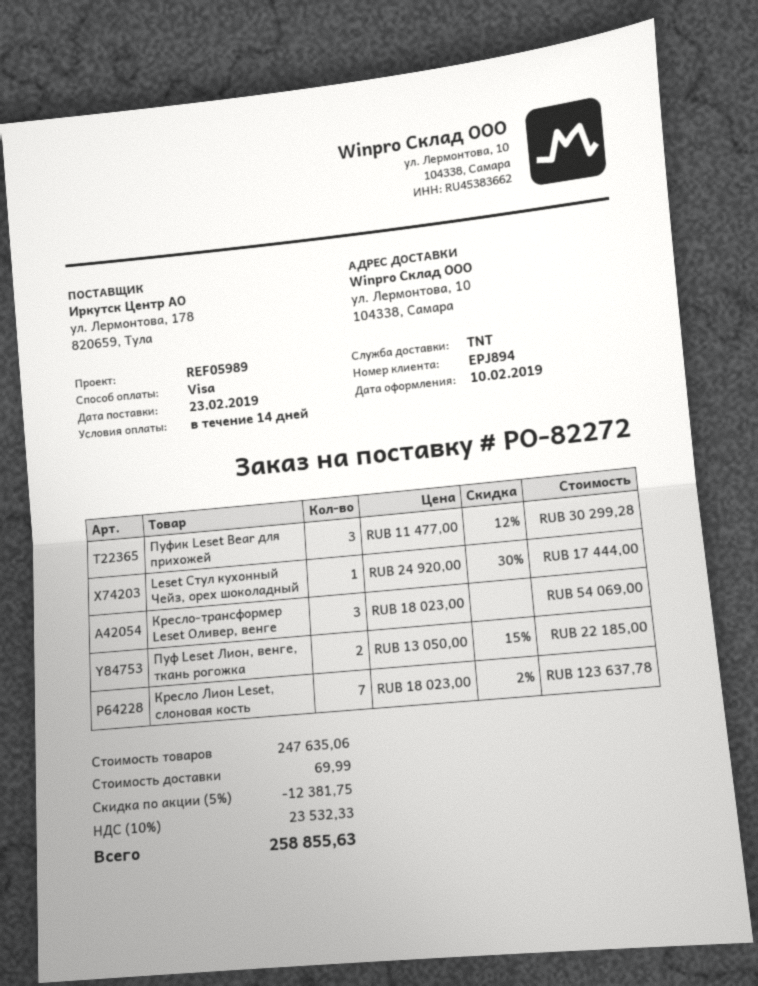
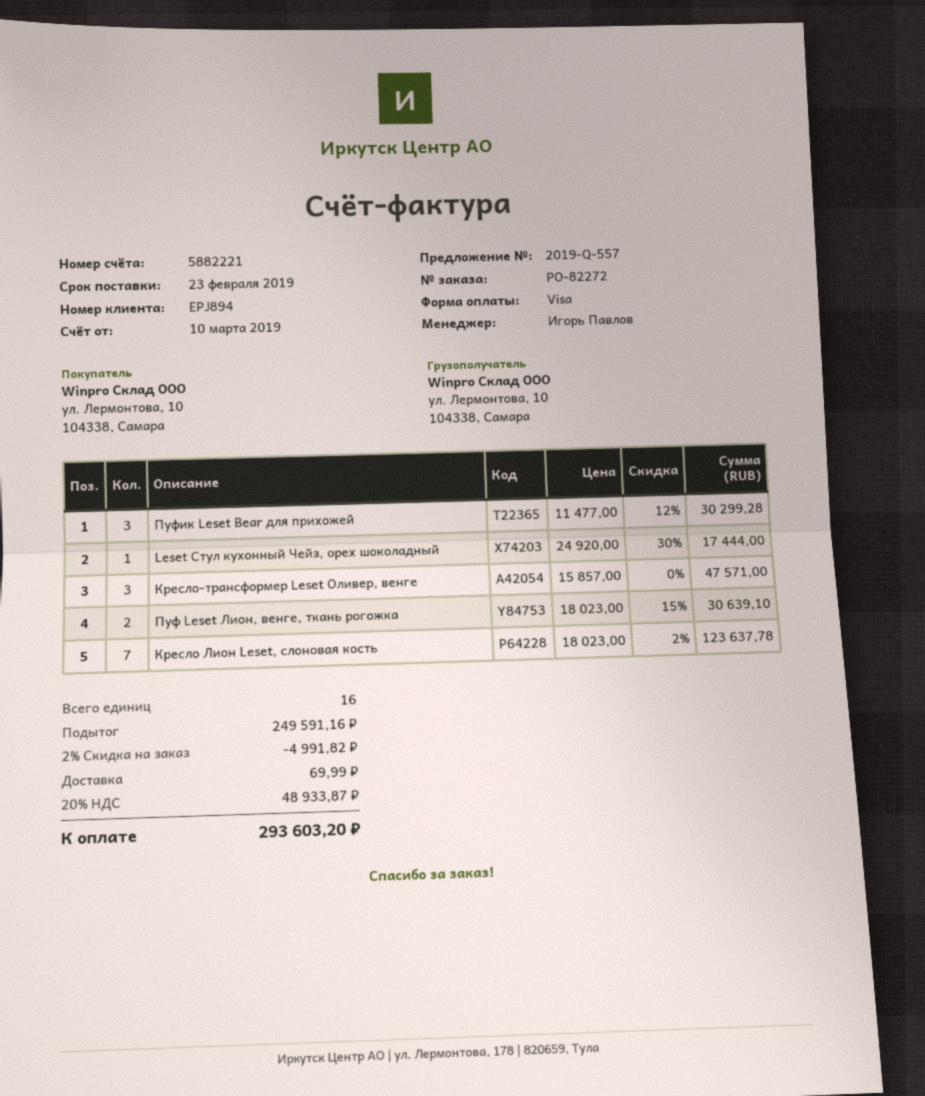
Кресло-трансформер Leset Оливер, венге: 3 x 18023.00 = 54069.00 -> 3 x 15857.00 = 47571.00
Пуф Leset Лион, венге, ткань рогожка: 2 x 13050.00 - 15% = 22185.00 -> 2 x 18023.00 - 15% = 30639.10
subtotal: 247635.06 -> 249591.16
discount: 5% = 12381.75 -> 2% = 4991.82
tax: 10% = 23532.33 -> 20% = 48933.87
total: 258855.63 -> 293603.20

